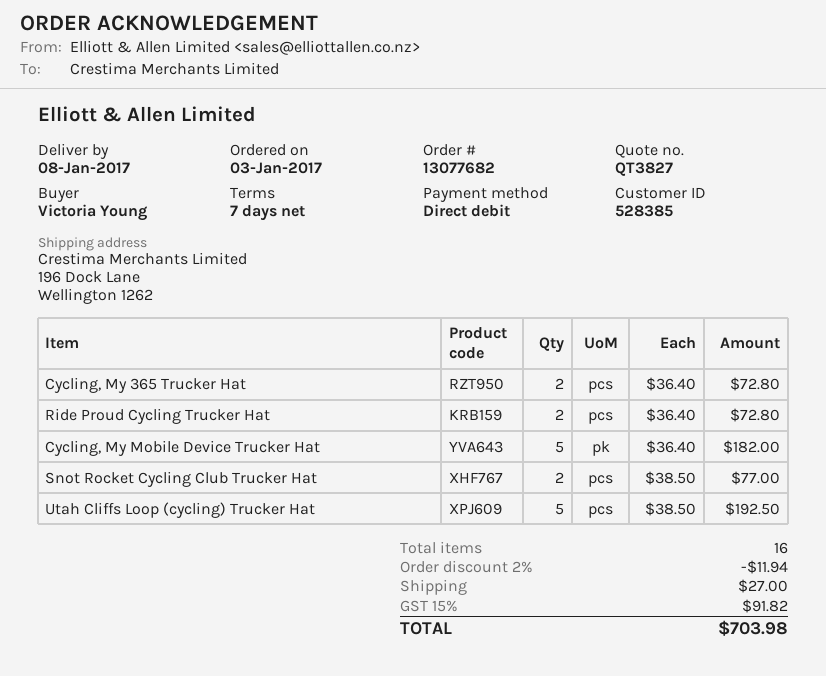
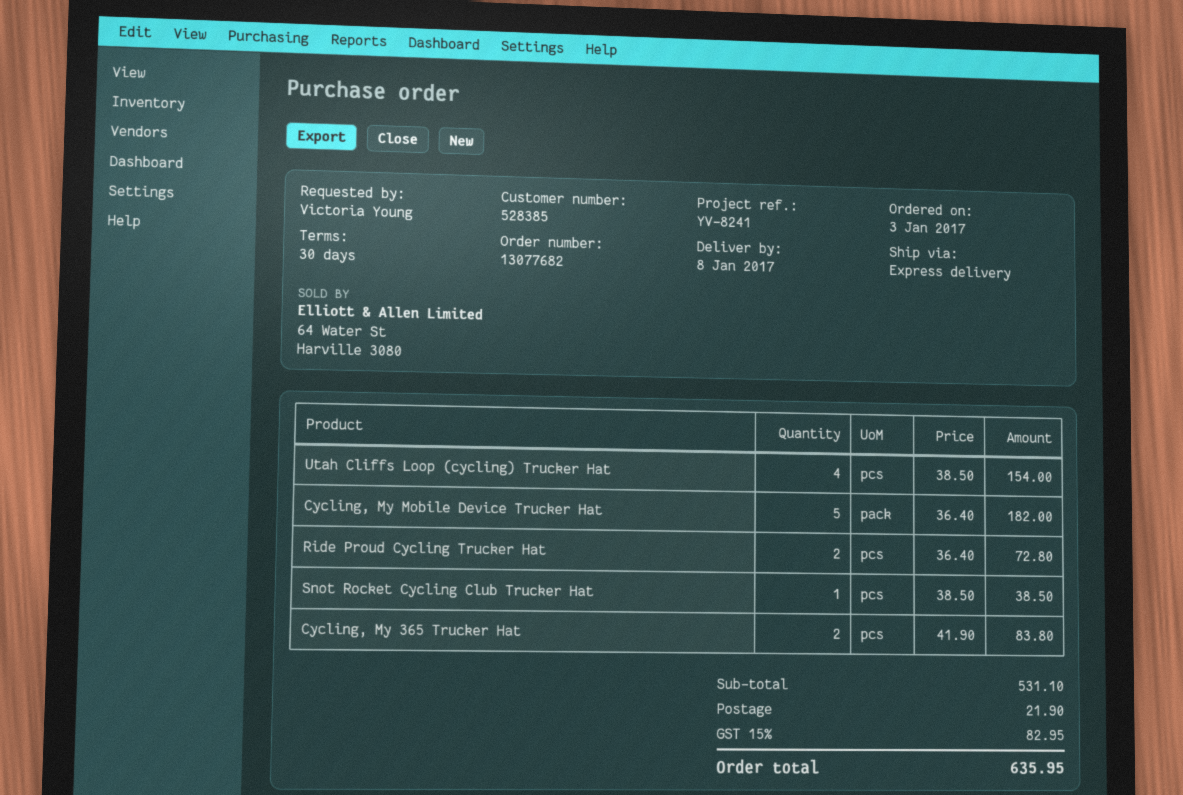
payment terms: 7 days -> 30 days
Cycling, My 365 Trucker Hat: 2 x 36.40 = 72.80 -> 2 x 41.90 = 83.80
Snot Rocket Cycling Club Trucker Hat: 2 x 38.50 = 77.00 -> 1 x 38.50 = 38.50
Utah Cliffs Loop (cycling) Trucker Hat: 5 x 38.50 = 192.50 -> 4 x 38.50 = 154.00
discount: 2% = 11.94 -> none
shipping: 27.00 -> 21.90
tax: 15% = 91.82 -> 15% = 82.95
total: 703.98 -> 635.95

